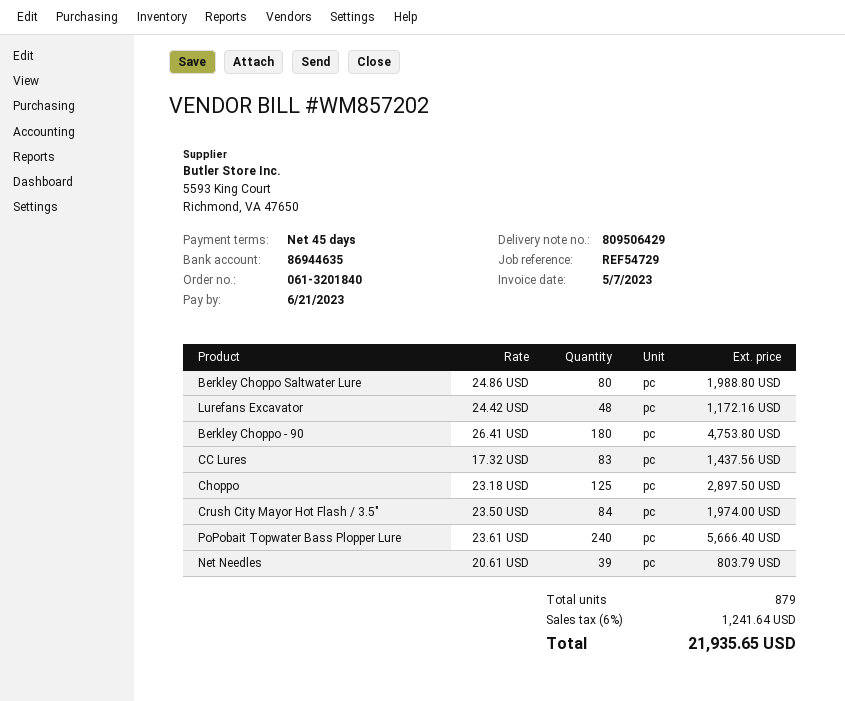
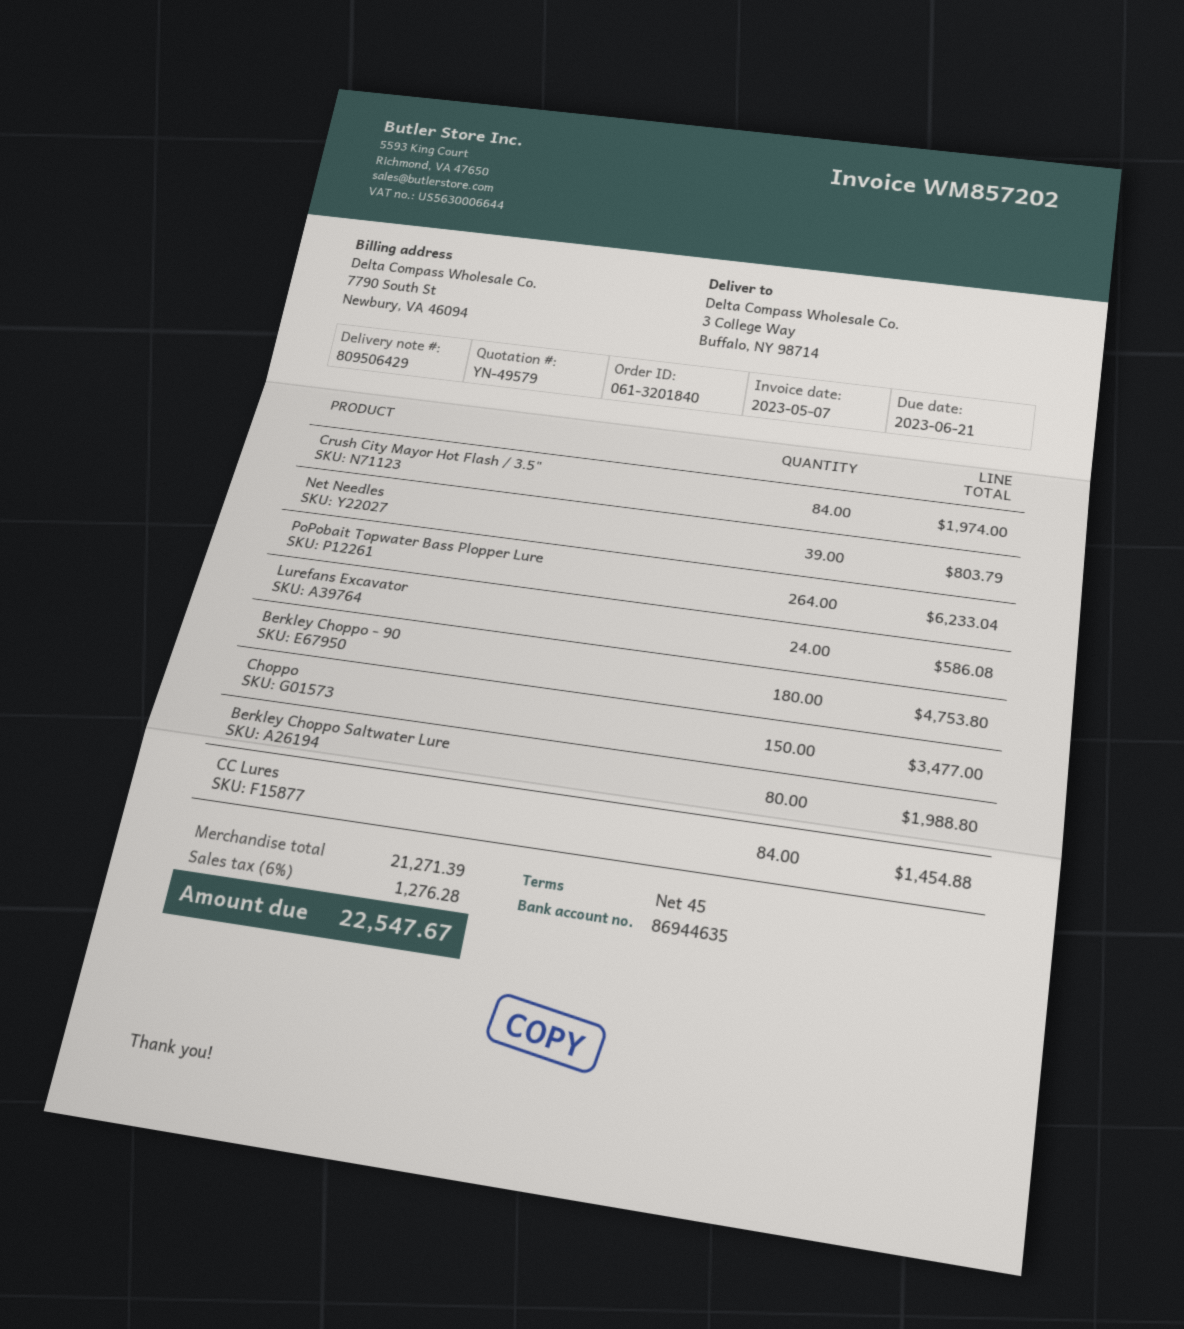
Lurefans Excavator: 48 for 1172.16 -> 24 for 586.08
CC Lures: 83 for 1437.56 -> 84 for 1454.88
Choppo: 125 for 2897.50 -> 150 for 3477.00
PoPobait Topwater Bass Plopper Lure: 240 for 5666.40 -> 264 for 6233.04
tax: 6% = 1241.64 -> 6% = 1276.28
total: 21935.65 -> 22547.67

